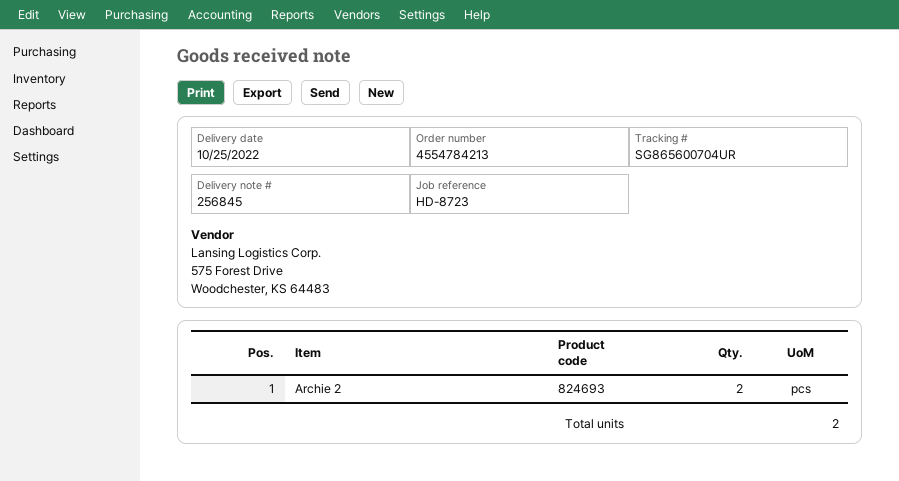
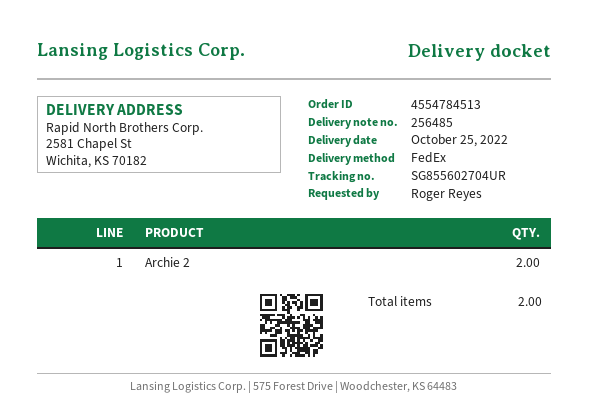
order number: 4554784213 -> 4554784513
delivery note number: 256845 -> 256485
tracking number: SG865600704UR -> SG855602704UR

